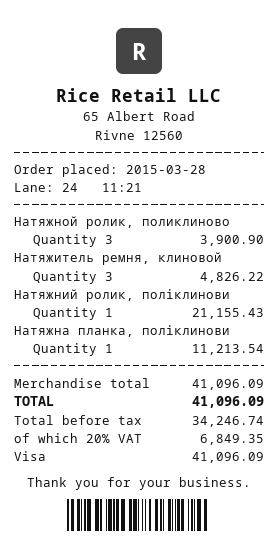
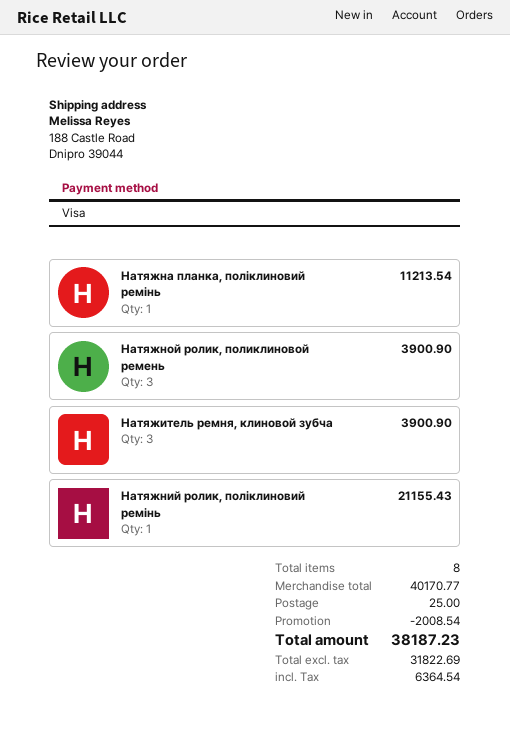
Натяжитель ремня, клиновой: 3 for 4826.22 -> 3 for 3900.90
subtotal: 41096.09 -> 40170.77
discount: none -> 2008.54
shipping: none -> 25.00
net: 34246.74 -> 31822.69
tax: 6849.35 -> 6364.54
total: 41096.09 -> 38187.23

